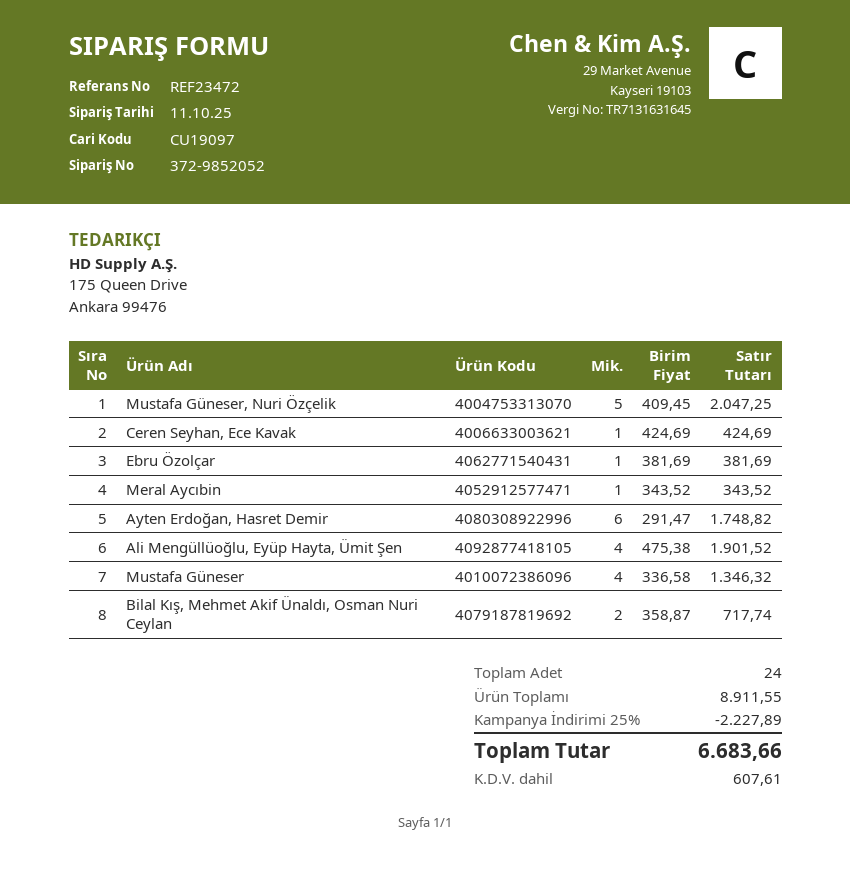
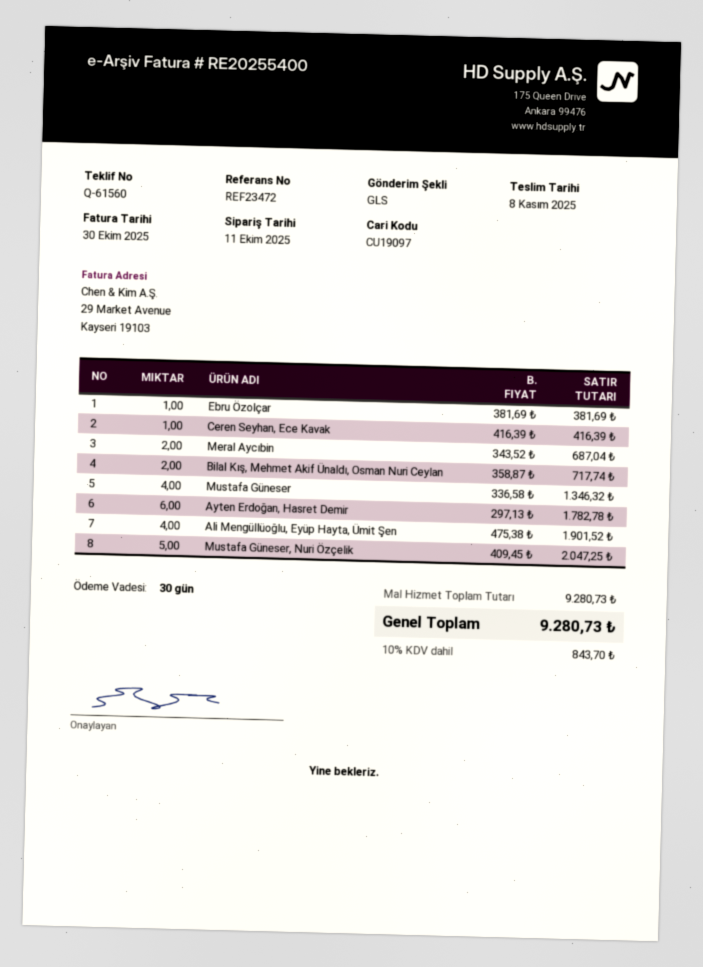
Ceren Seyhan, Ece Kavak: 1 x 424.69 = 424.69 -> 1 x 416.39 = 416.39
Meral Aycıbin: 1 x 343.52 = 343.52 -> 2 x 343.52 = 687.04
Ayten Erdoğan, Hasret Demir: 6 x 291.47 = 1748.82 -> 6 x 297.13 = 1782.78
subtotal: 8911.55 -> 9280.73
discount: 25% = 2227.89 -> none
tax: 607.61 -> 843.70
total: 6683.66 -> 9280.73

